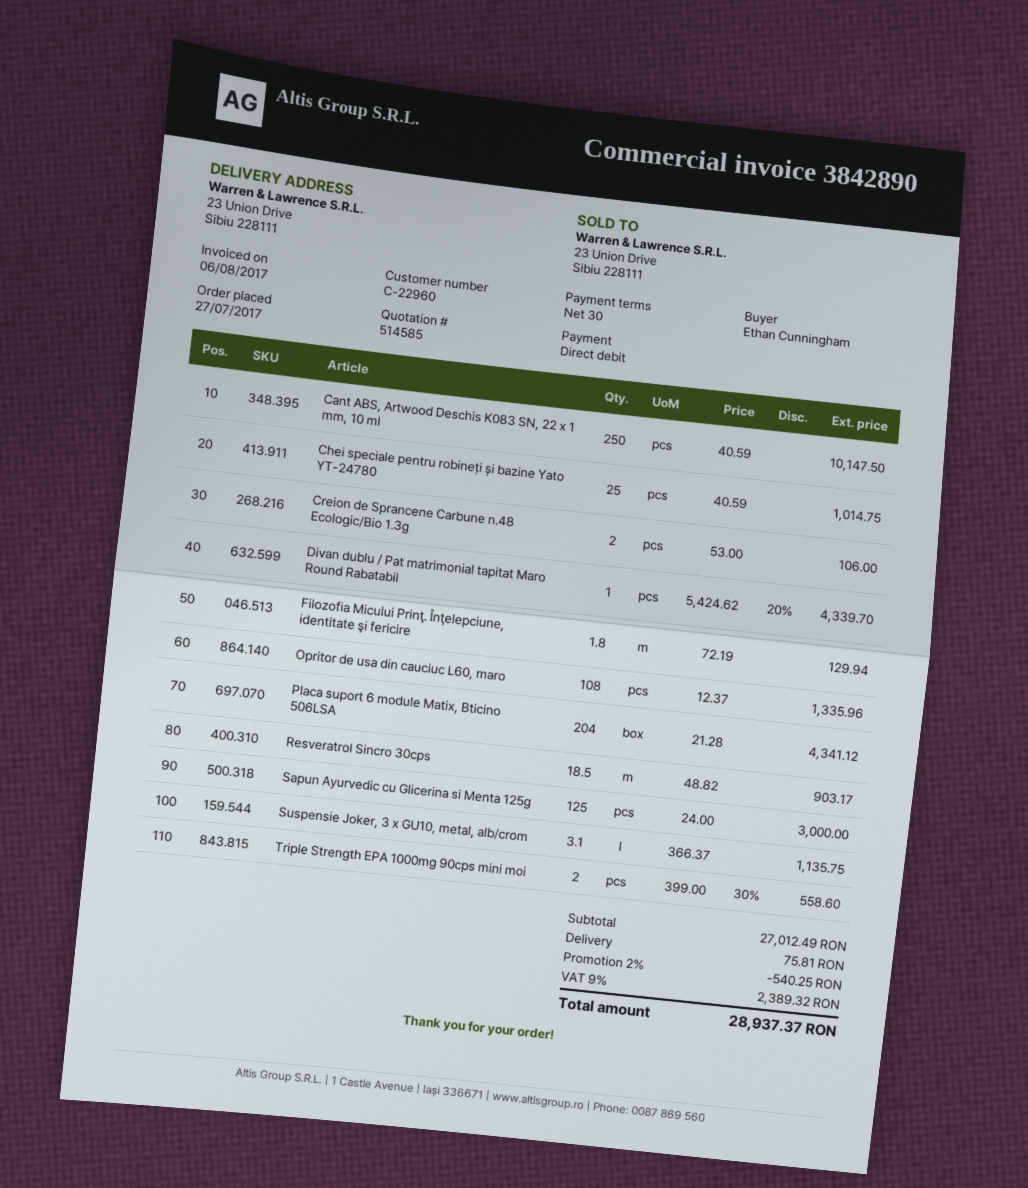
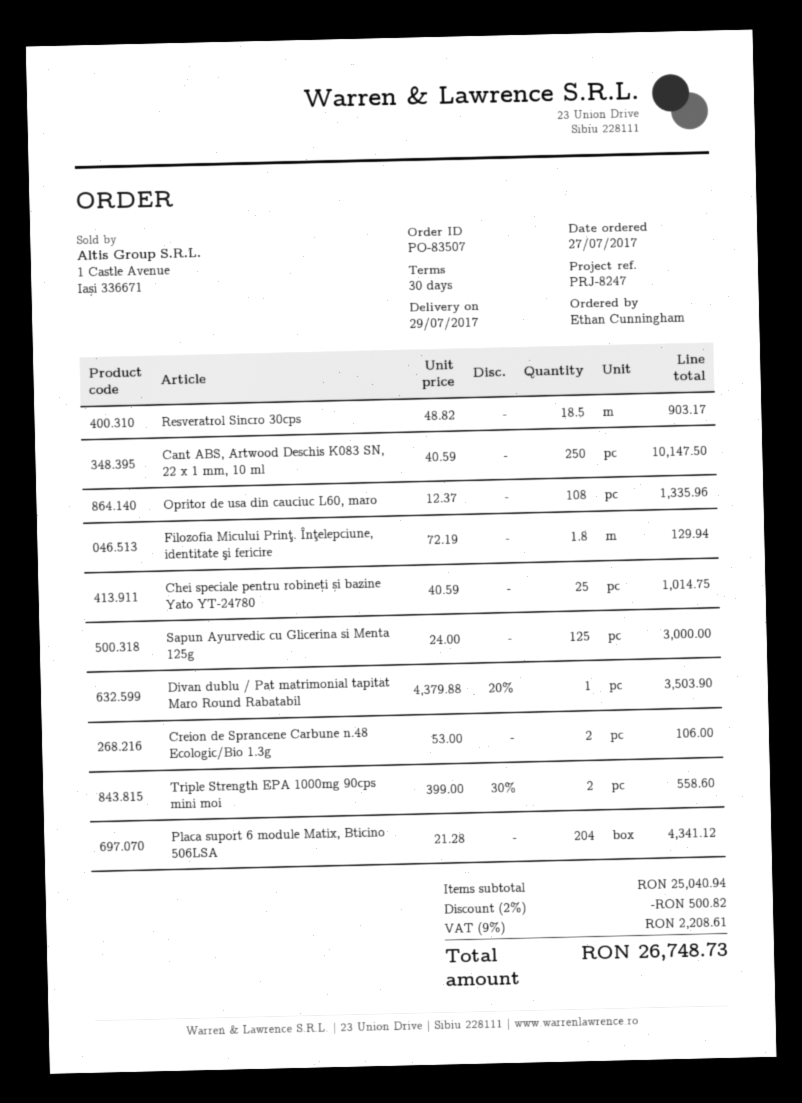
Divan dublu / Pat matrimonial tapitat Maro Round Rabatabil: 1 x 5424.62 - 20% = 4339.70 -> 1 x 4379.88 - 20% = 3503.90
Suspensie Joker, 3 x GU10, metal, alb/crom: 3.1 x 366.37 = 1135.75 -> none
subtotal: 27012.49 -> 25040.94
discount: 2% = 540.25 -> 2% = 500.82
shipping: 75.81 -> none
tax: 9% = 2389.32 -> 9% = 2208.61
total: 28937.37 -> 26748.73

